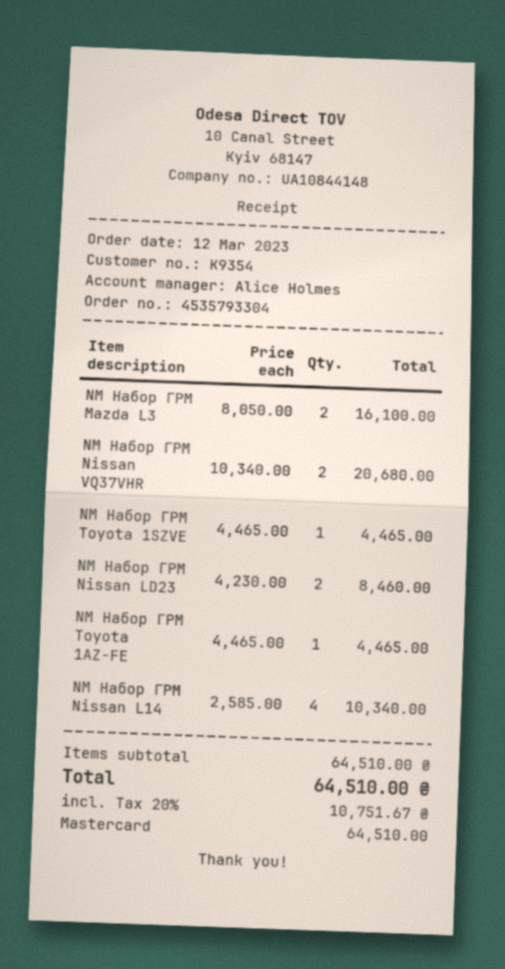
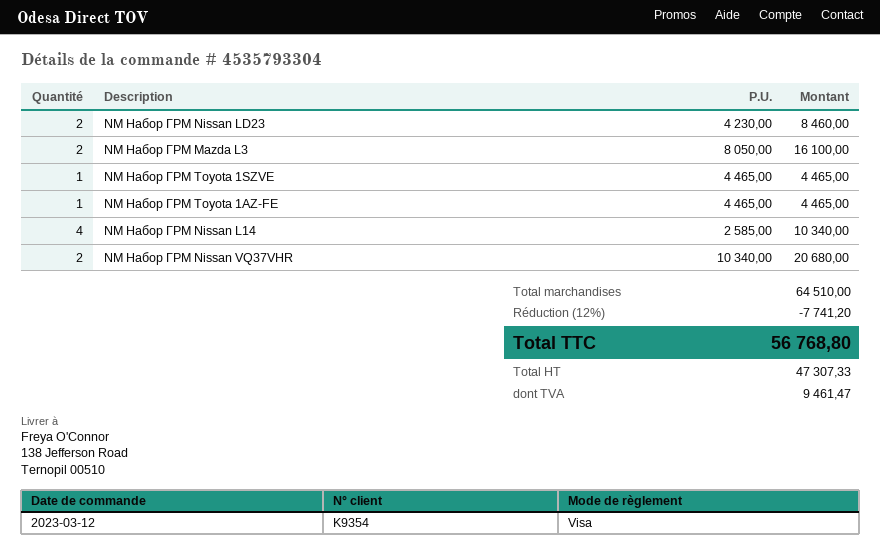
payment method: Mastercard -> Visa
discount: none -> 12% = 7741.20
tax: 10751.67 -> 9461.47
total: 64510.00 -> 56768.80

